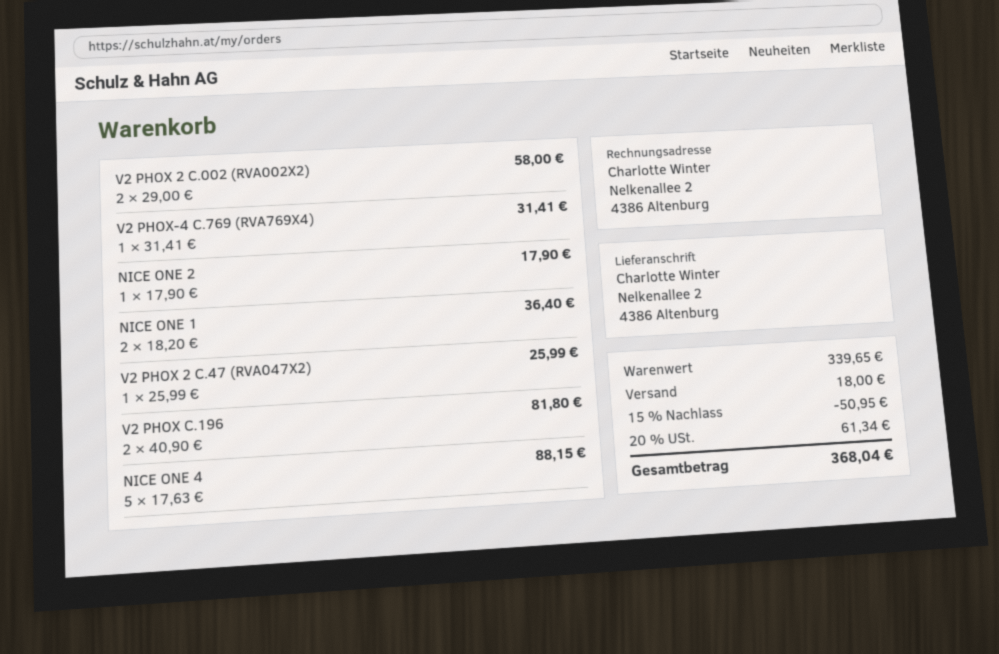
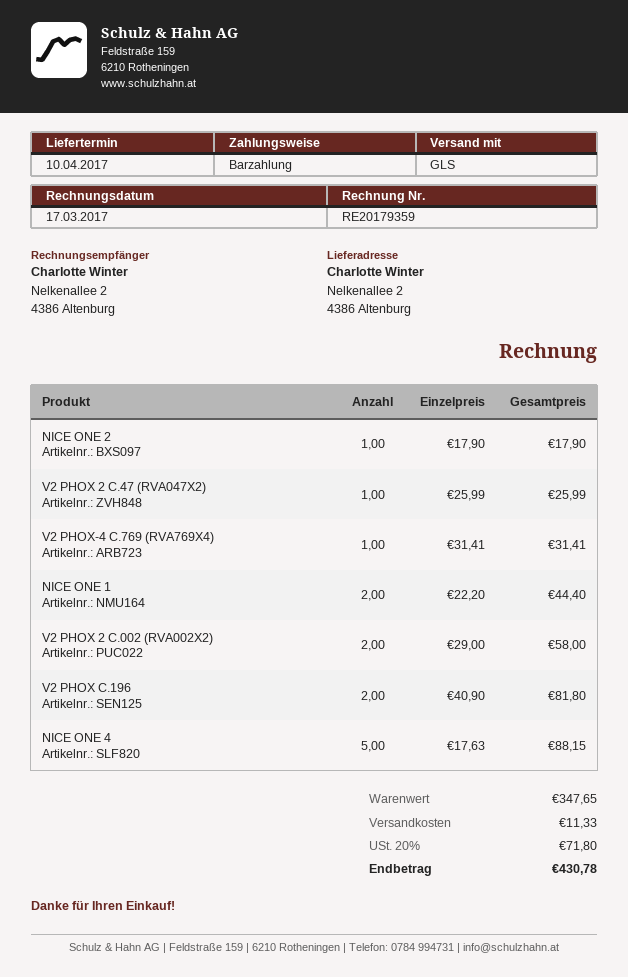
NICE ONE 1: 2 x 18.20 = 36.40 -> 2 x 22.20 = 44.40
subtotal: 339.65 -> 347.65
discount: 15% = 50.95 -> none
shipping: 18.00 -> 11.33
tax: 20% = 61.34 -> 20% = 71.80
total: 368.04 -> 430.78

